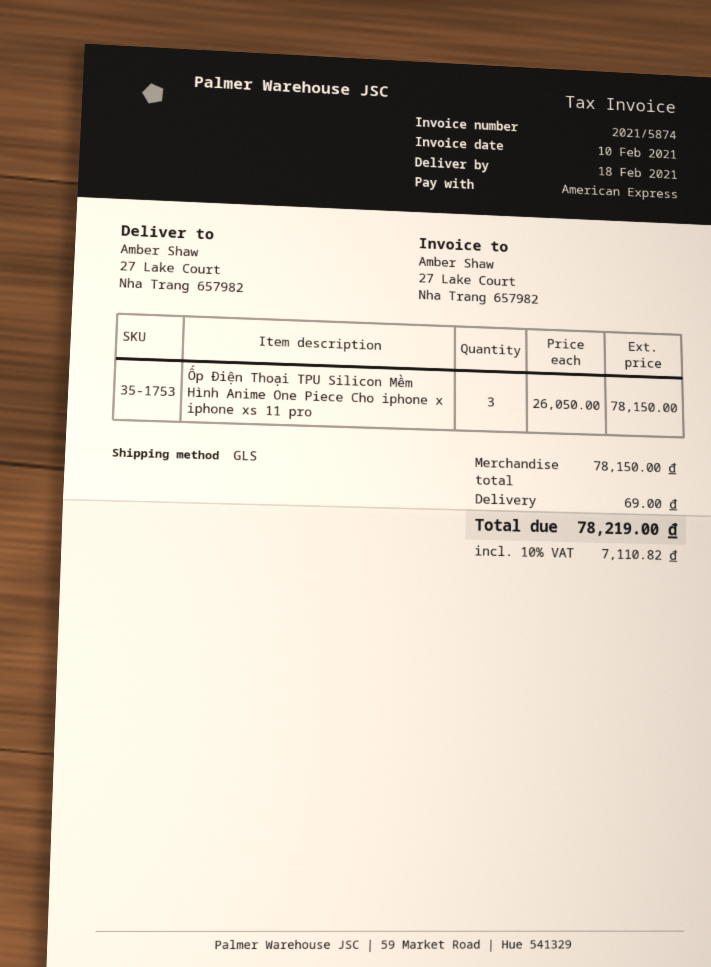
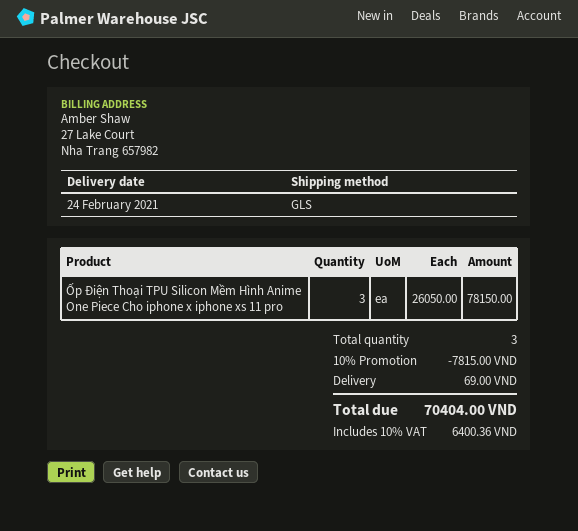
delivery date: 2021-02-18 -> 2021-02-24
discount: none -> 10% = 7815.00
tax: 10% = 7110.82 -> 10% = 6400.36
total: 78219.00 -> 70404.00

